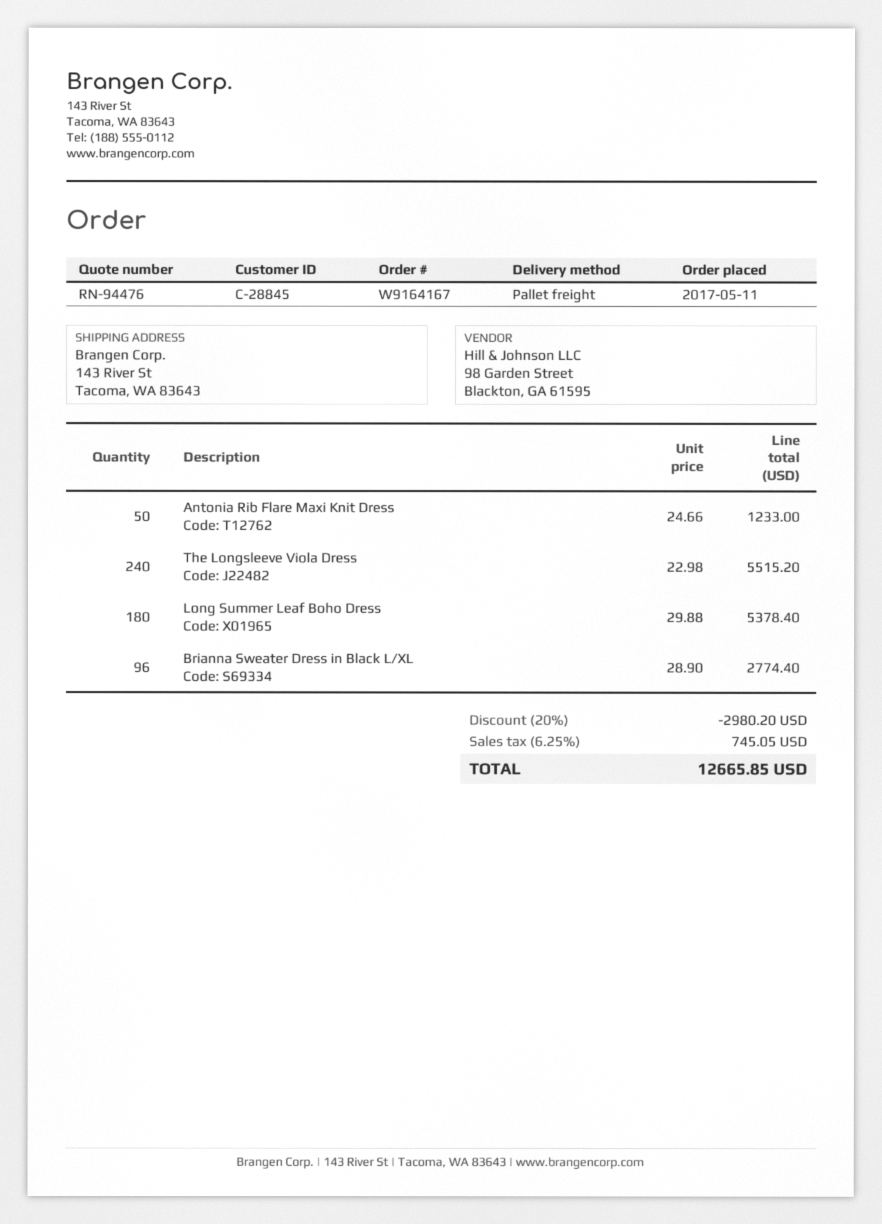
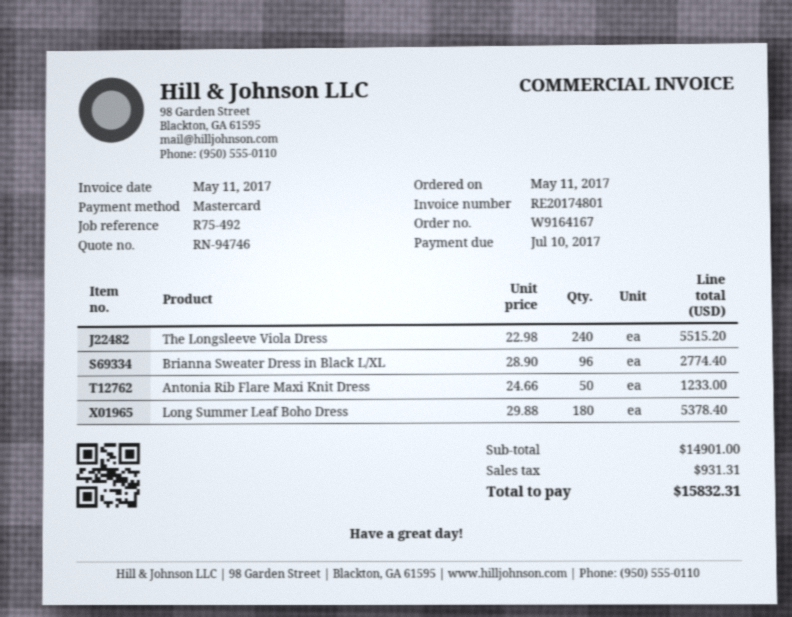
quote number: RN-94476 -> RN-94746
discount: 20% = 2980.20 -> none
tax: 745.05 -> 931.31
total: 12665.85 -> 15832.31

